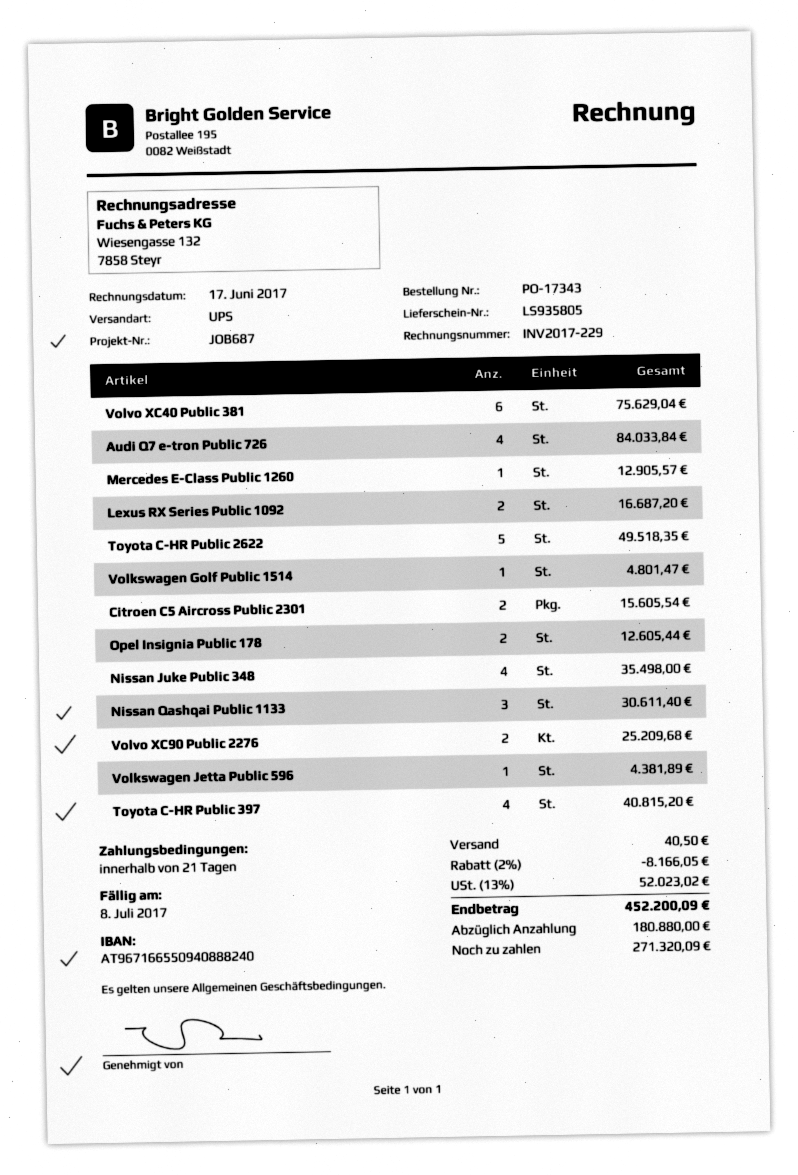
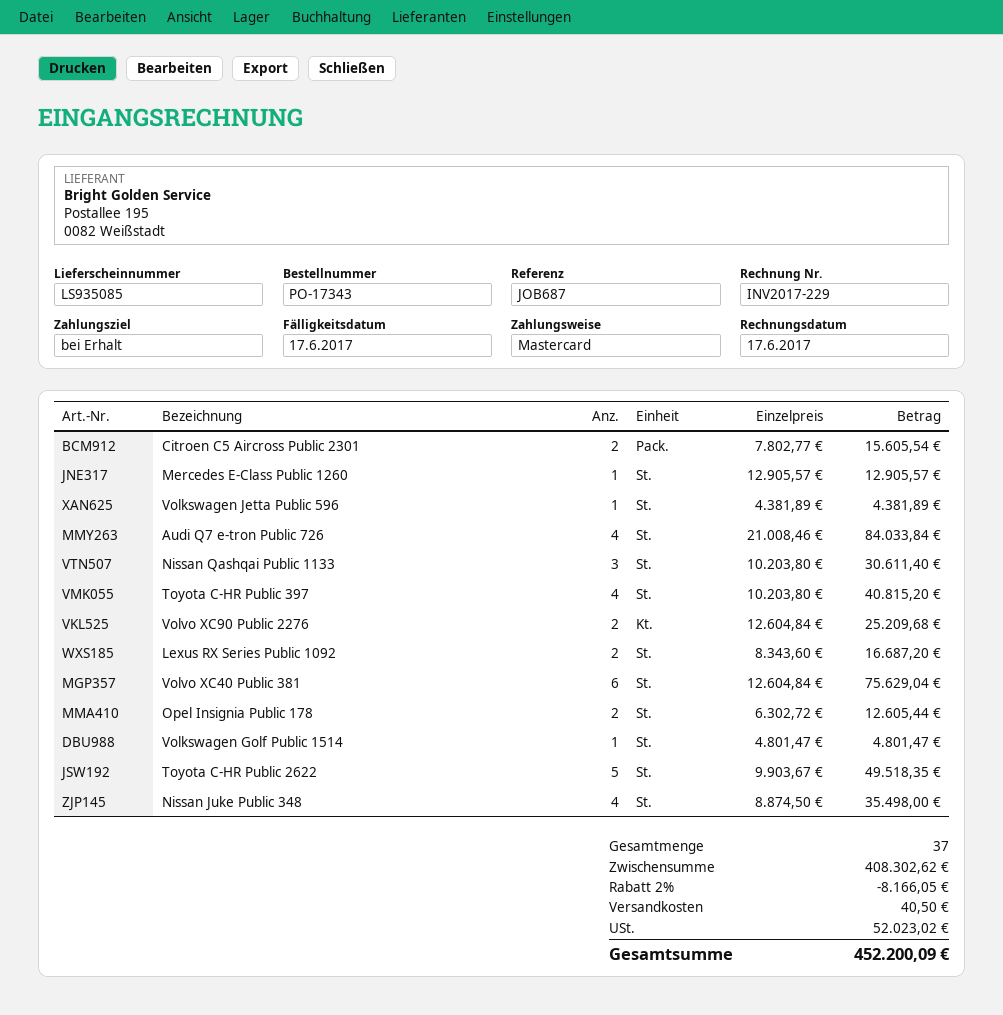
delivery note number: LS935805 -> LS935085
payment terms: 21 days -> on receipt
due date: 2017-07-08 -> 2017-06-17

